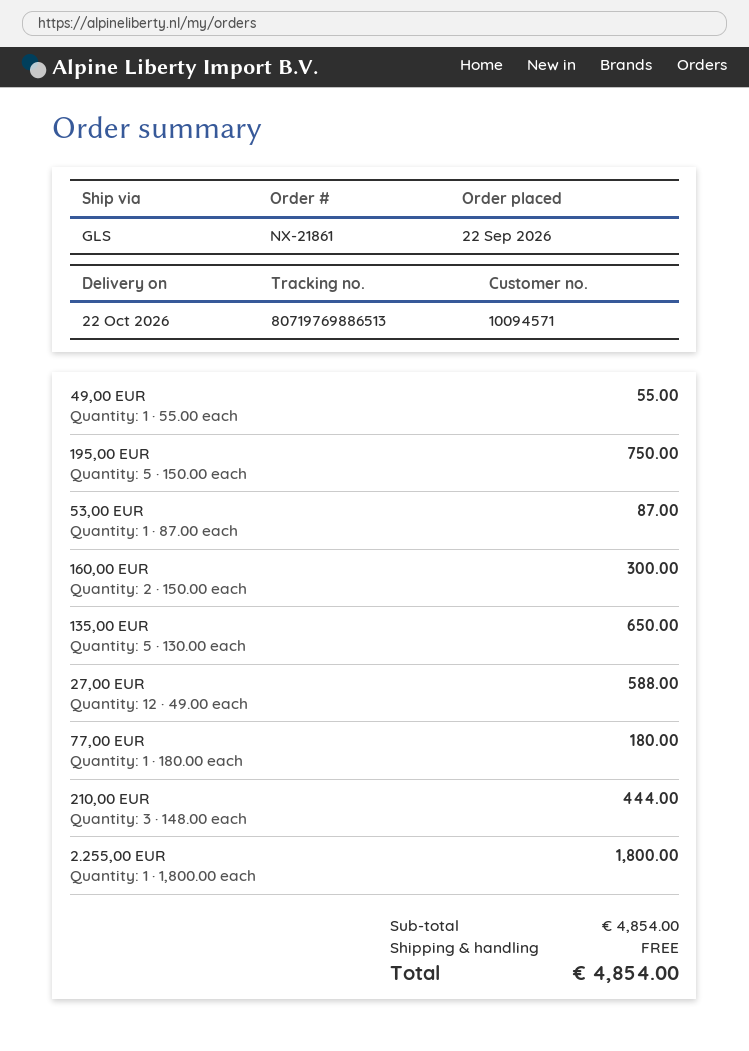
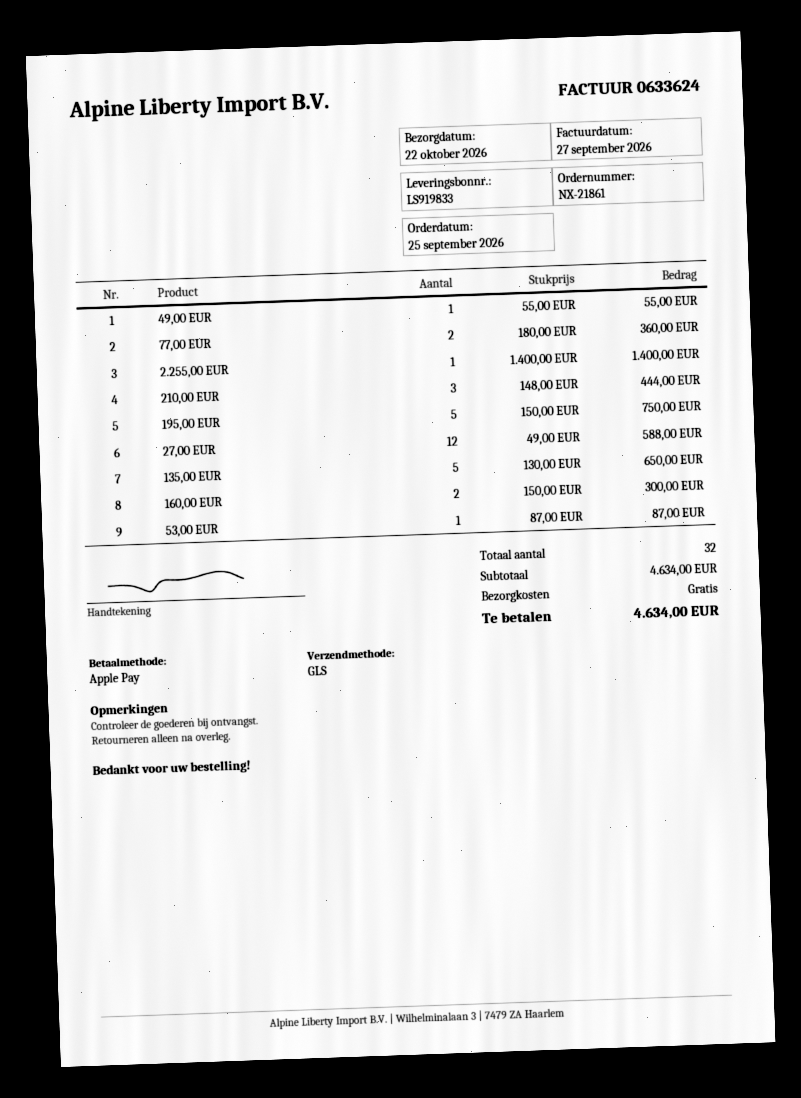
order date: 2026-09-22 -> 2026-09-25
77,00 EUR: 1 x 180.00 = 180.00 -> 2 x 180.00 = 360.00
2.255,00 EUR: 1 x 1800.00 = 1800.00 -> 1 x 1400.00 = 1400.00
subtotal: 4854.00 -> 4634.00
total: 4854.00 -> 4634.00

